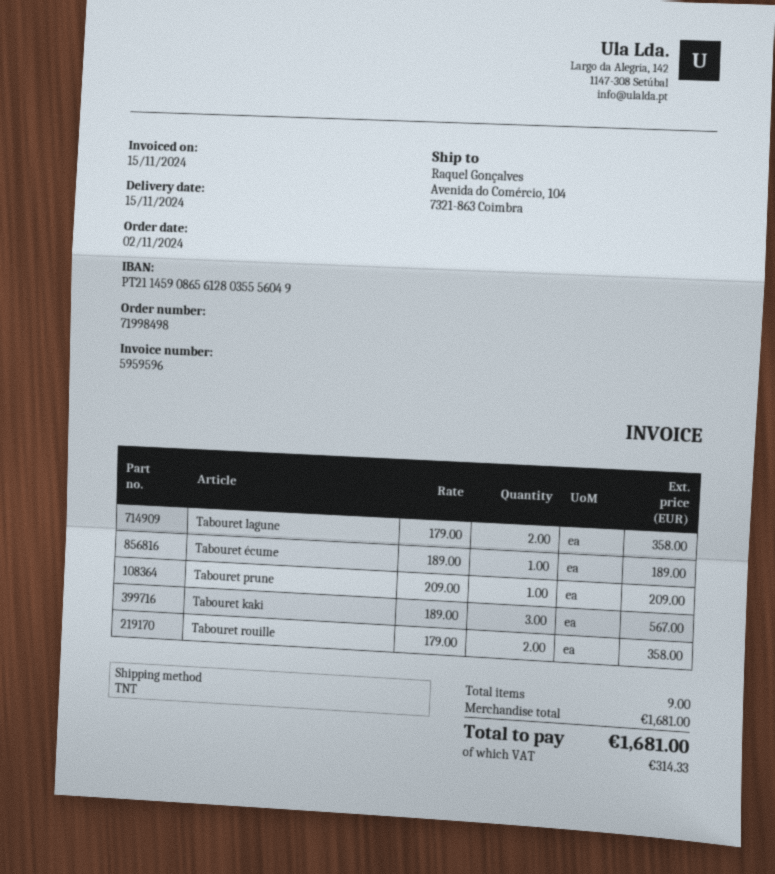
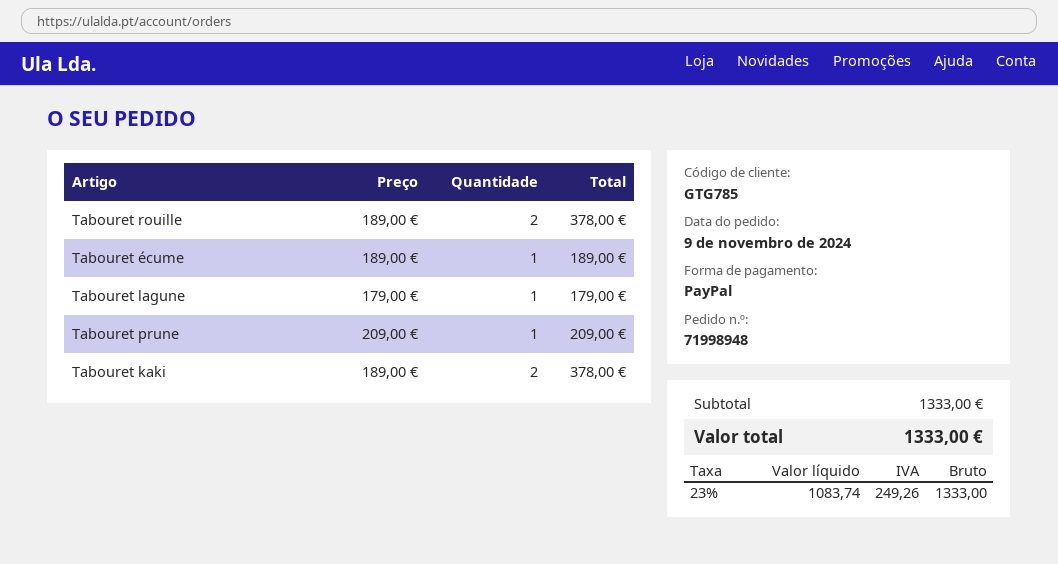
order number: 71998498 -> 71998948
order date: 2024-11-02 -> 2024-11-09
Tabouret lagune: 2 x 179.00 = 358.00 -> 1 x 179.00 = 179.00
Tabouret kaki: 3 x 189.00 = 567.00 -> 2 x 189.00 = 378.00
Tabouret rouille: 2 x 179.00 = 358.00 -> 2 x 189.00 = 378.00
subtotal: 1681.00 -> 1333.00
tax: 314.33 -> 249.26
total: 1681.00 -> 1333.00

